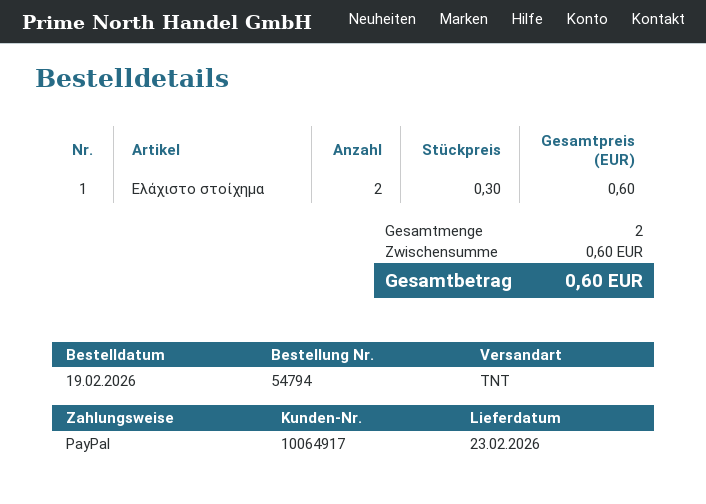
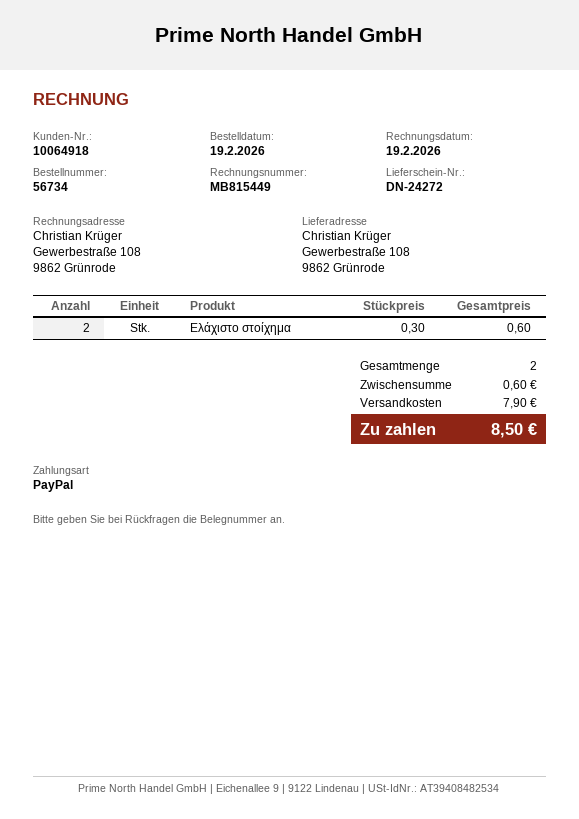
order number: 54794 -> 56734
customer number: 10064917 -> 10064918
shipping: none -> 7.90
total: 0.60 -> 8.50

